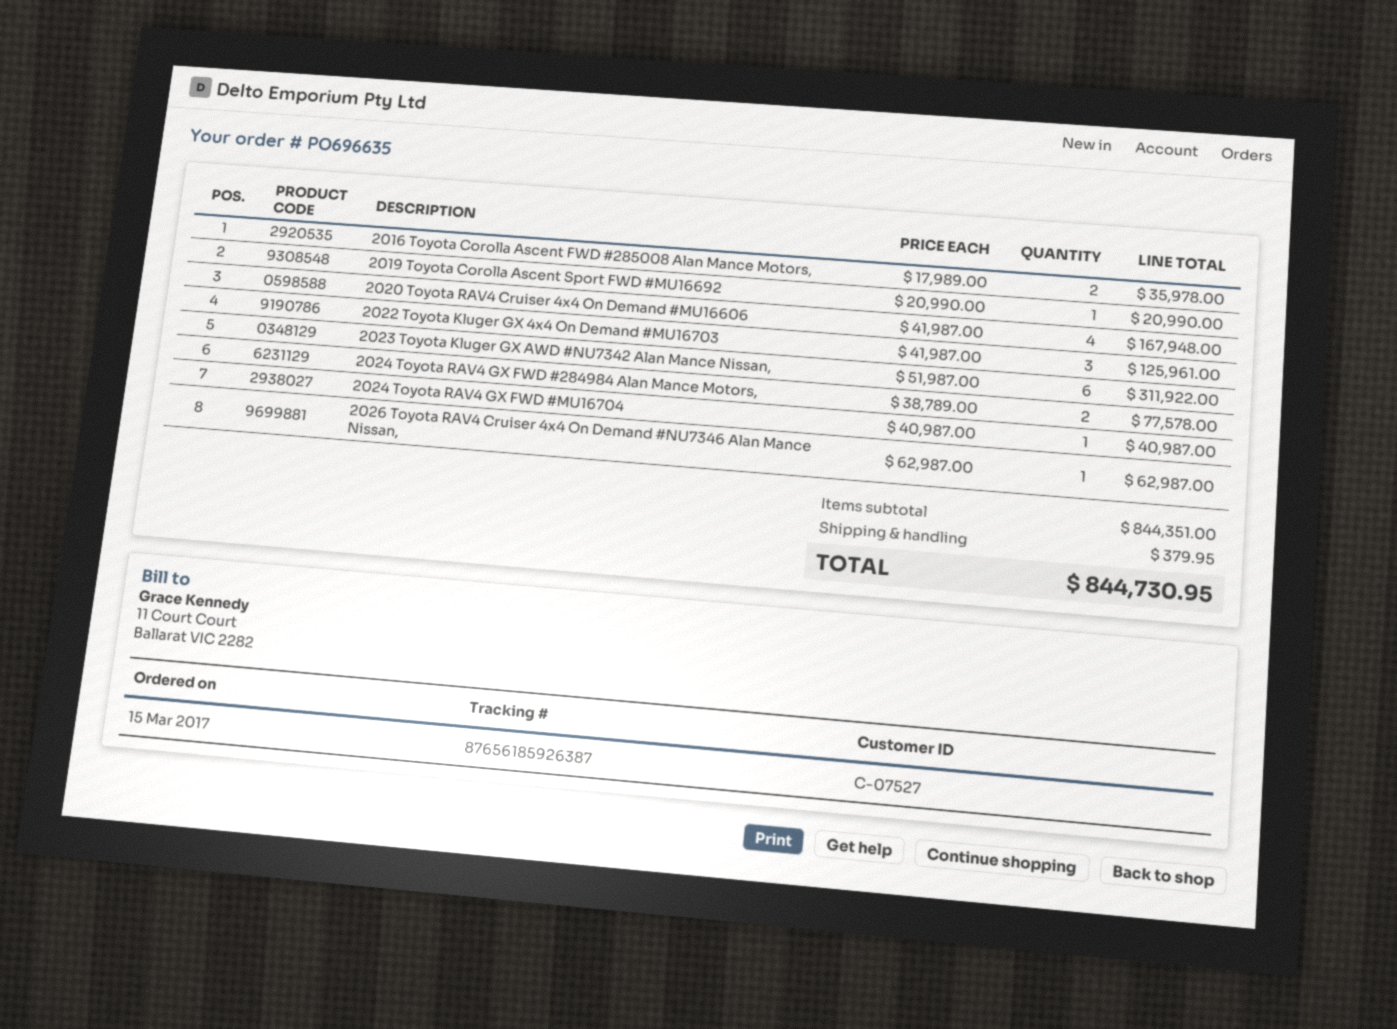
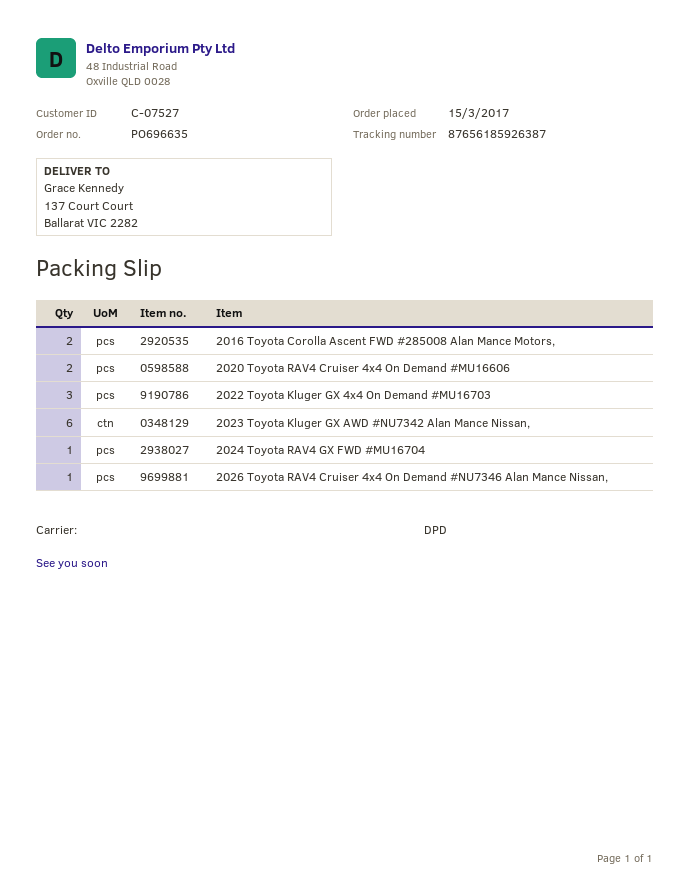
2019 Toyota Corolla Ascent Sport FWD #MU16692: 1 -> none
2020 Toyota RAV4 Cruiser 4x4 On Demand #MU16606: 4 -> 2
2024 Toyota RAV4 GX FWD #284984 Alan Mance Motors,: 2 -> none

